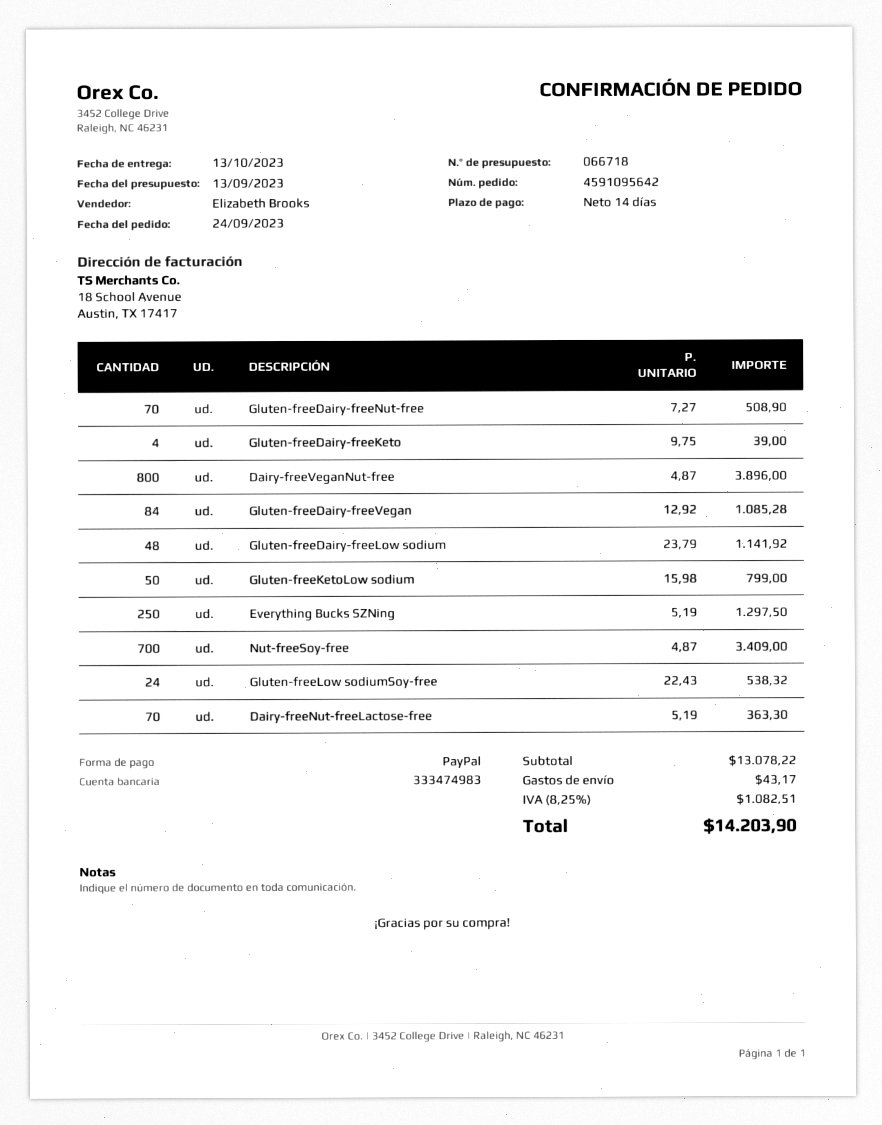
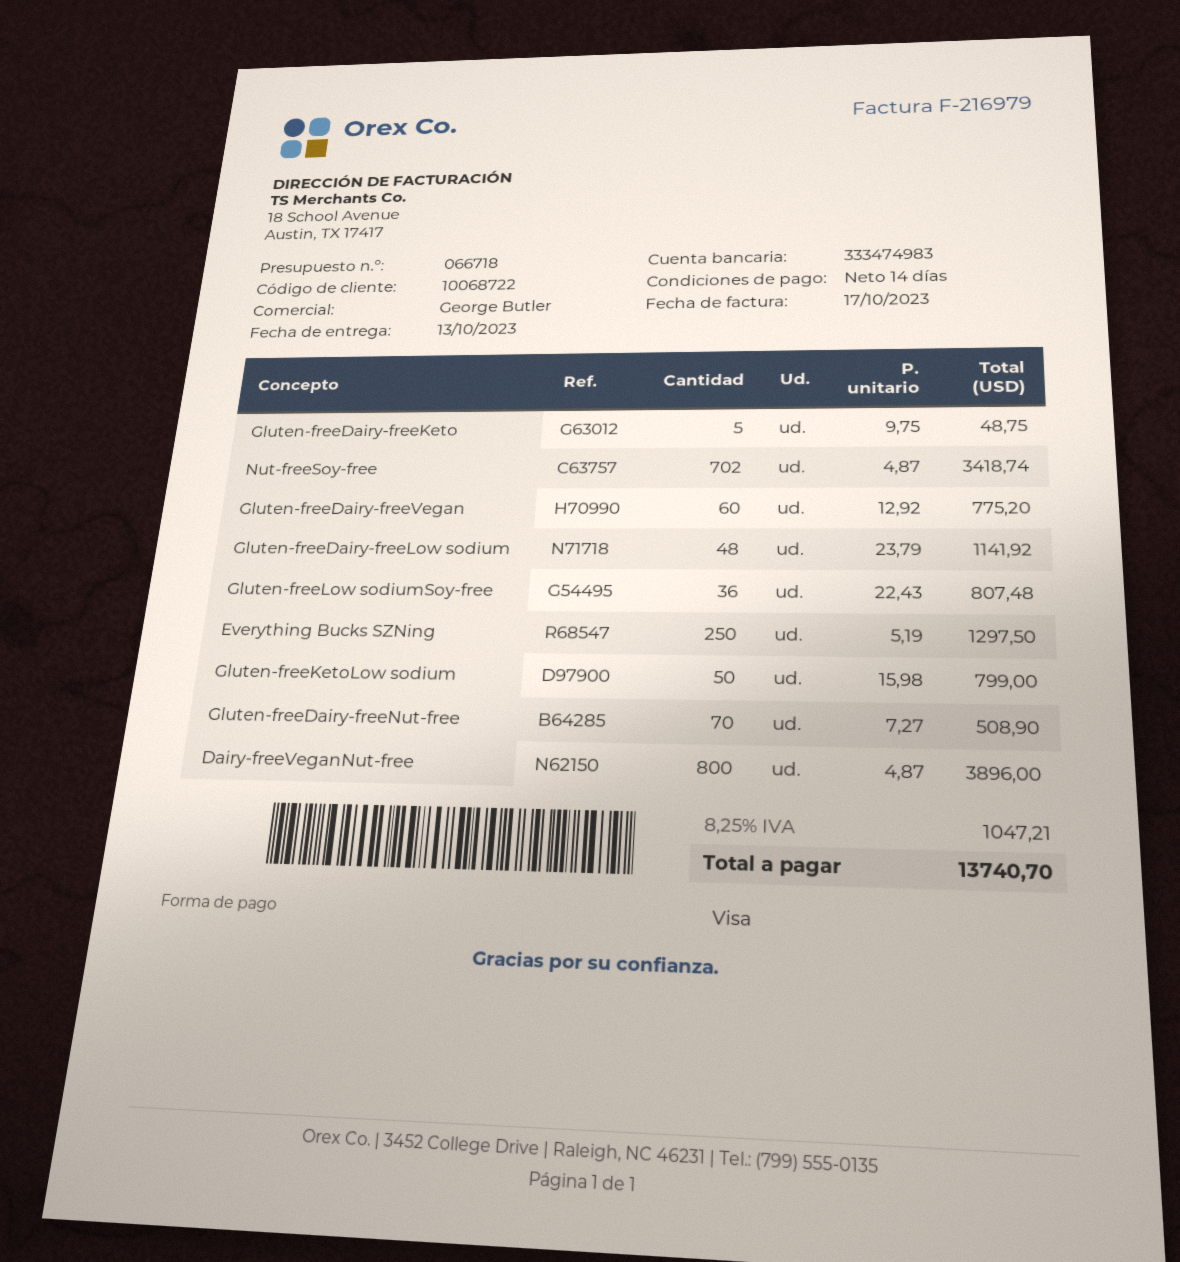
sales rep: Elizabeth Brooks -> George Butler
payment method: PayPal -> Visa
Gluten-freeDairy-freeKeto: 4 x 9.75 = 39.00 -> 5 x 9.75 = 48.75
Gluten-freeDairy-freeVegan: 84 x 12.92 = 1085.28 -> 60 x 12.92 = 775.20
Nut-freeSoy-free: 700 x 4.87 = 3409.00 -> 702 x 4.87 = 3418.74
Gluten-freeLow sodiumSoy-free: 24 x 22.43 = 538.32 -> 36 x 22.43 = 807.48
Dairy-freeNut-freeLactose-free: 70 x 5.19 = 363.30 -> none
shipping: 43.17 -> none
tax: 8.25% = 1082.51 -> 8.25% = 1047.21
total: 14203.90 -> 13740.70

